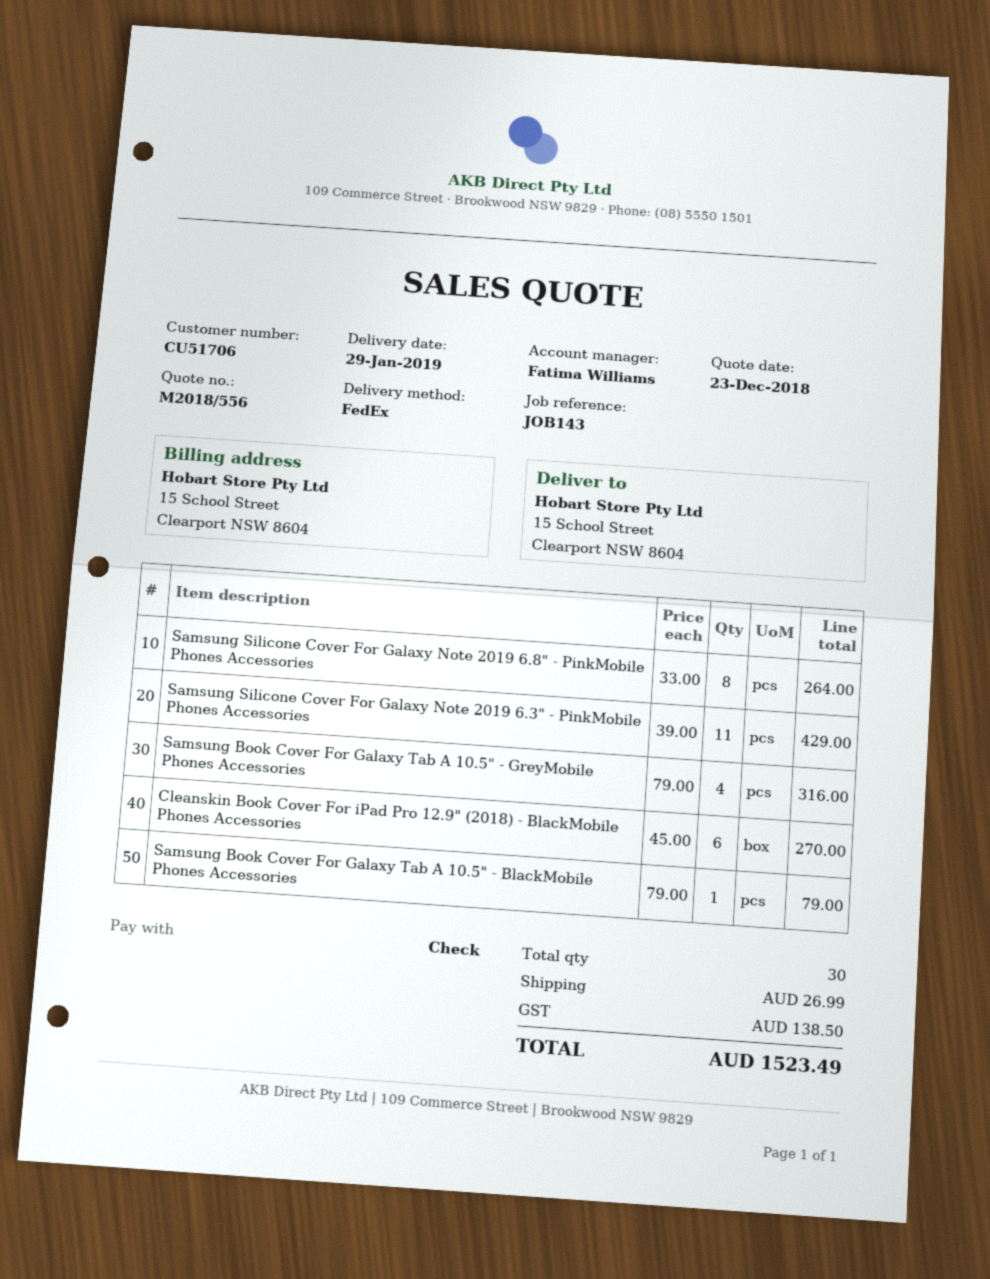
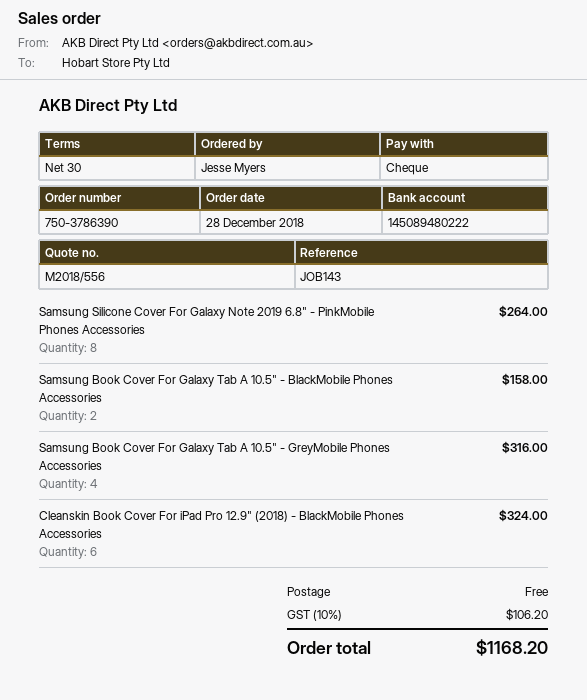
Samsung Silicone Cover For Galaxy Note 2019 6.3" - PinkMobile Phones Accessories: 11 for 429.00 -> none
Cleanskin Book Cover For iPad Pro 12.9" (2018) - BlackMobile Phones Accessories: 6 for 270.00 -> 6 for 324.00
Samsung Book Cover For Galaxy Tab A 10.5" - BlackMobile Phones Accessories: 1 for 79.00 -> 2 for 158.00
shipping: 26.99 -> 0.00
tax: 138.50 -> 106.20
total: 1523.49 -> 1168.20

